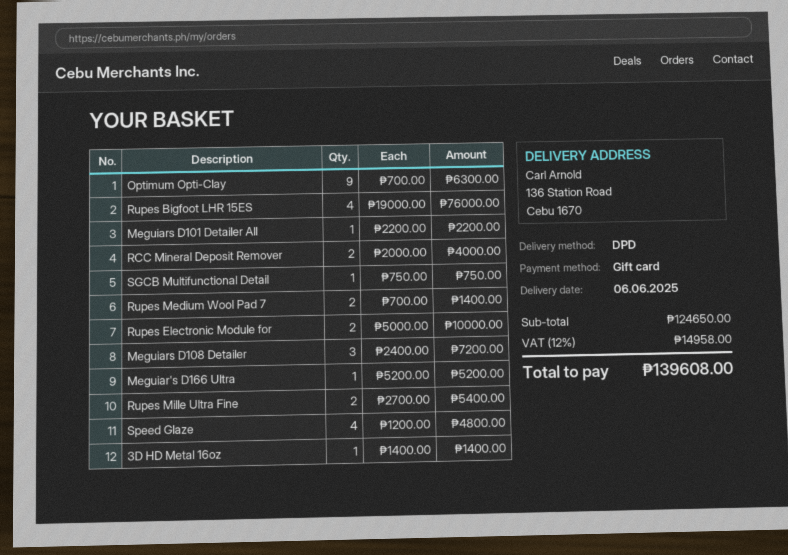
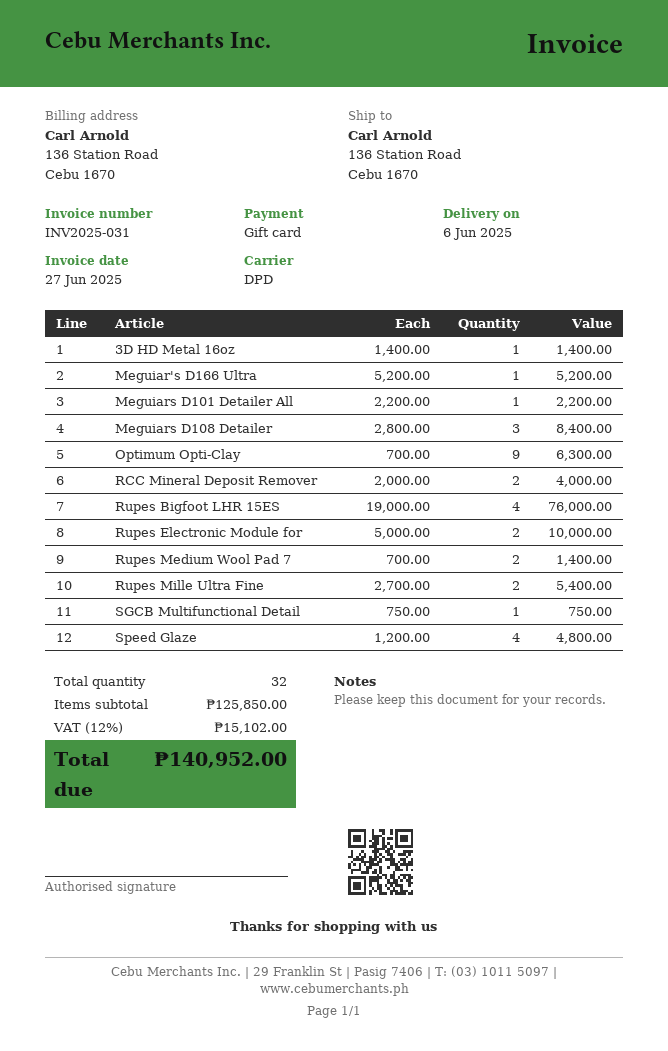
Meguiars D108 Detailer: 3 x 2400.00 = 7200.00 -> 3 x 2800.00 = 8400.00
subtotal: 124650.00 -> 125850.00
tax: 12% = 14958.00 -> 12% = 15102.00
total: 139608.00 -> 140952.00

